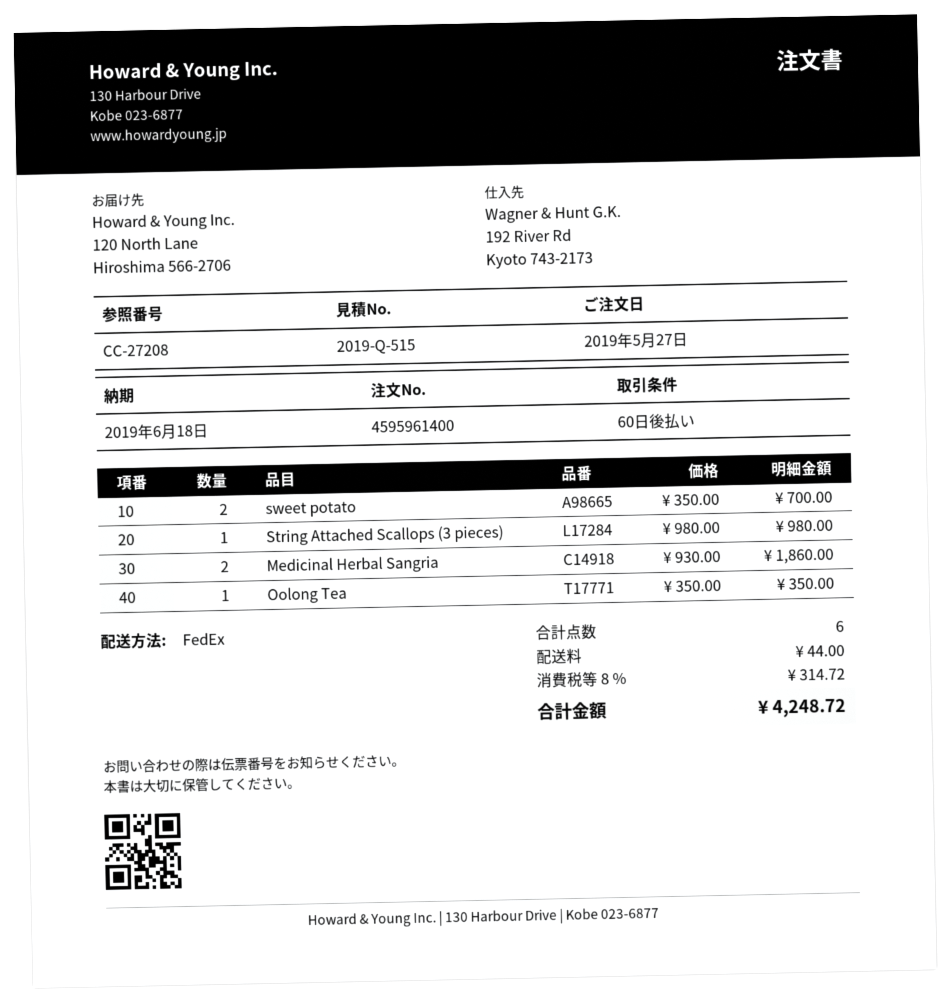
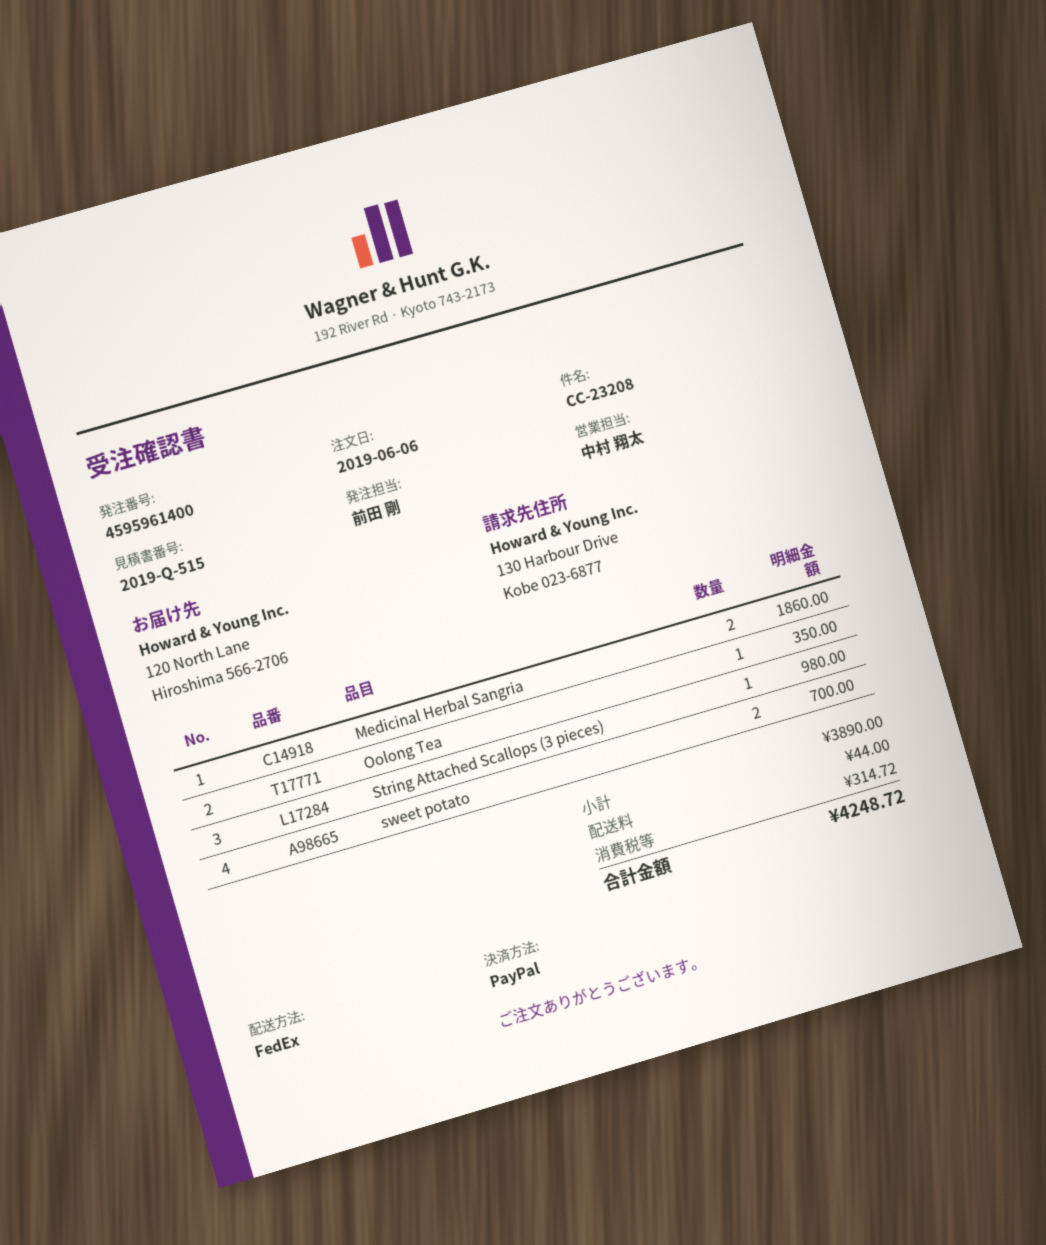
order date: 2019-05-27 -> 2019-06-06
reference: CC-27208 -> CC-23208

